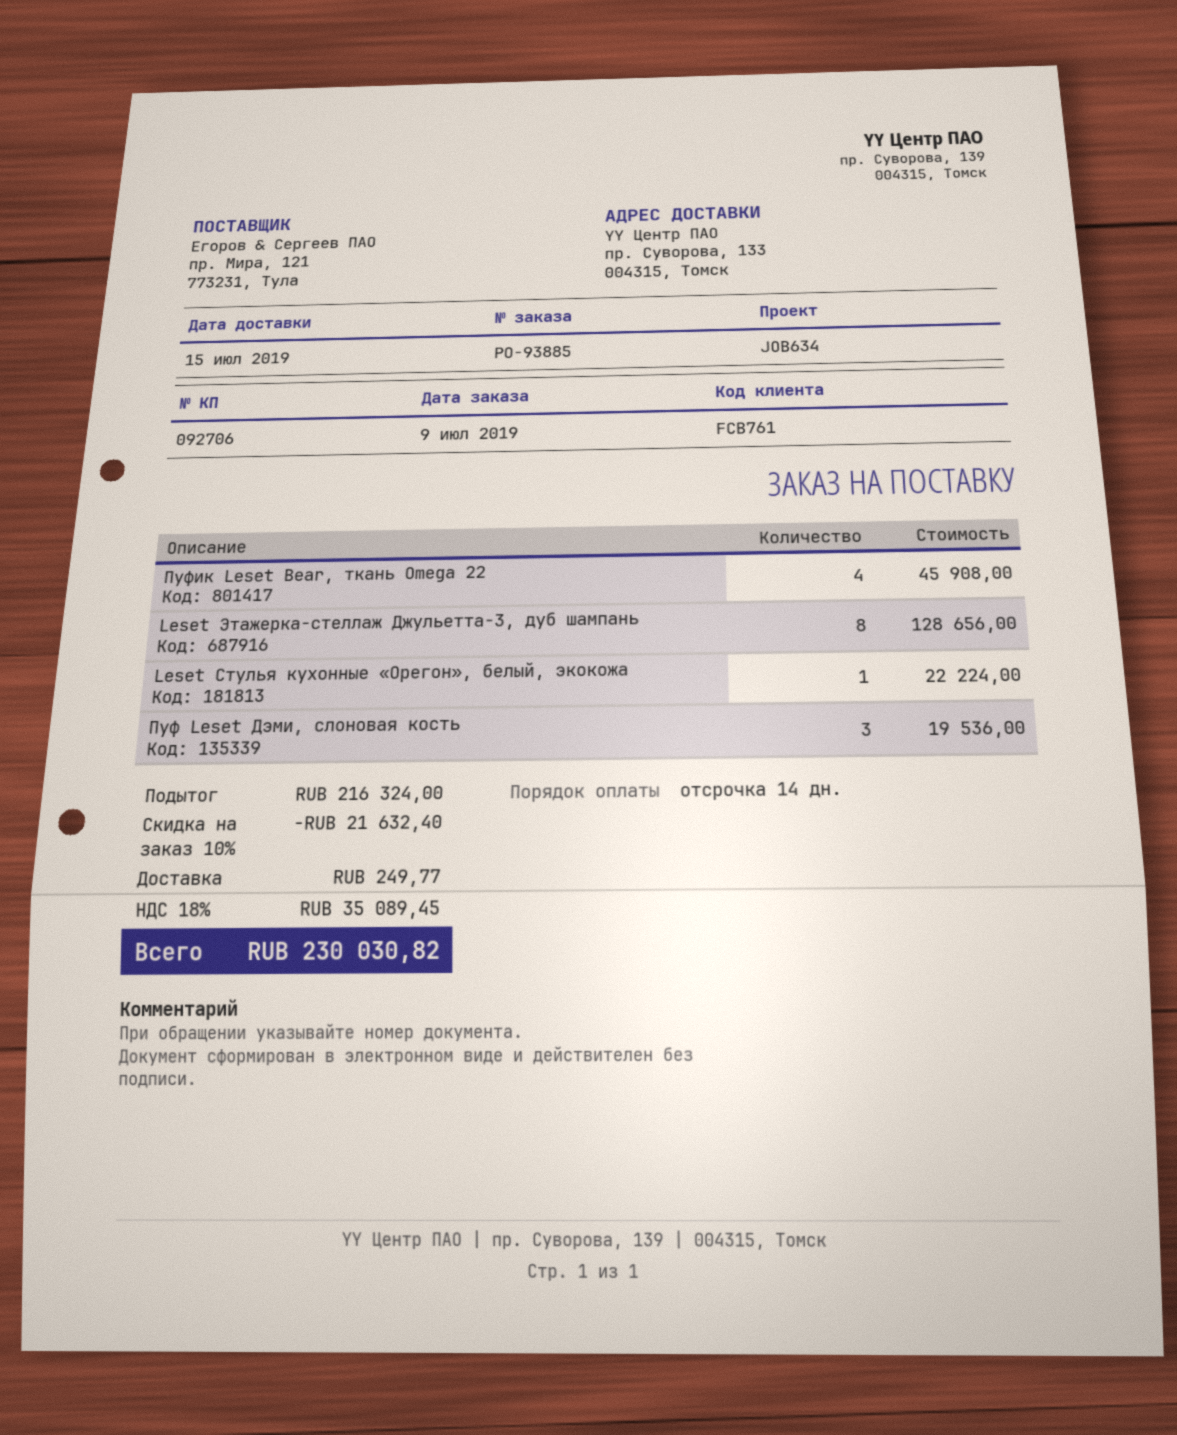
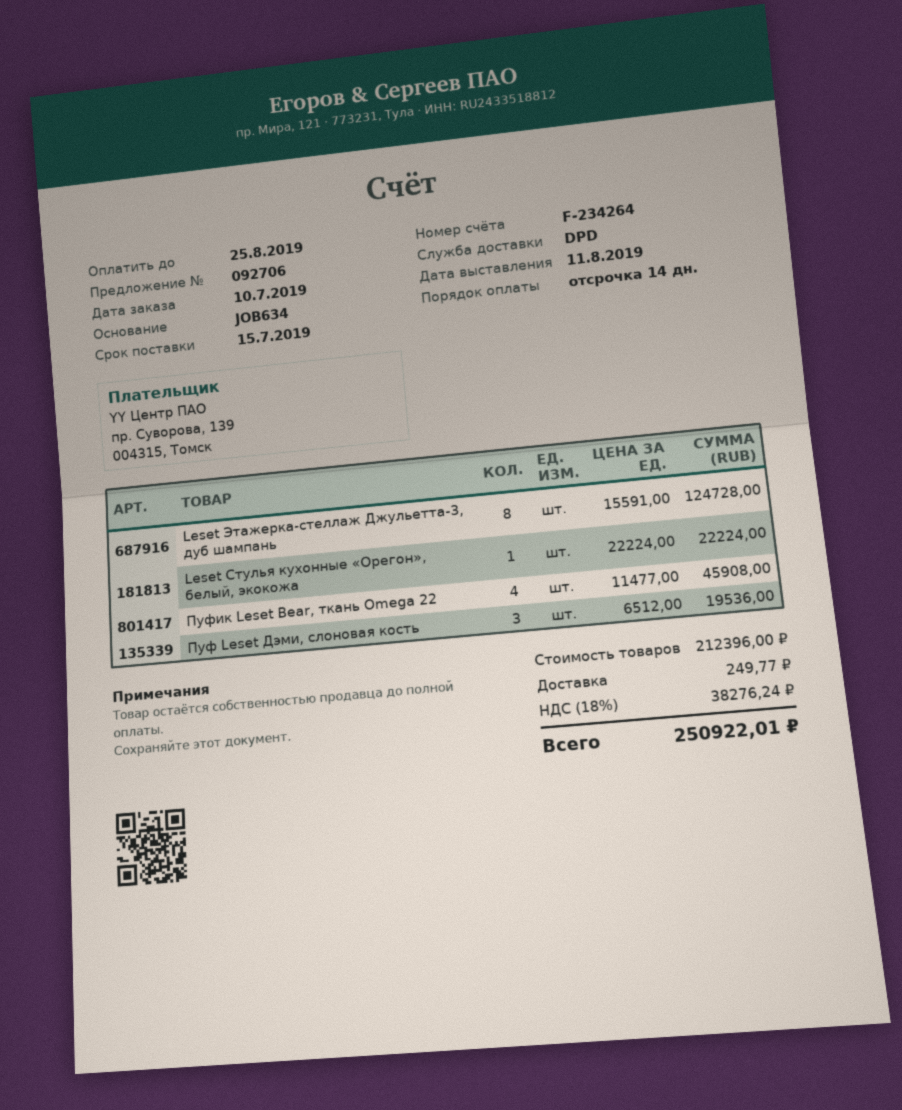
order date: 2019-07-09 -> 2019-07-10
Leset Этажерка-стеллаж Джульетта-3, дуб шампань: 8 for 128656.00 -> 8 for 124728.00
subtotal: 216324.00 -> 212396.00
discount: 10% = 21632.40 -> none
tax: 18% = 35089.45 -> 18% = 38276.24
total: 230030.82 -> 250922.01

